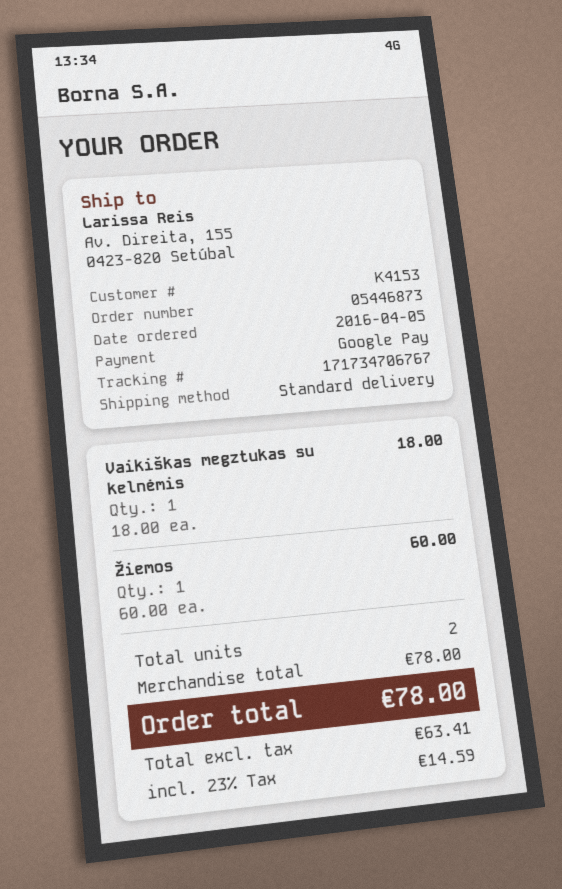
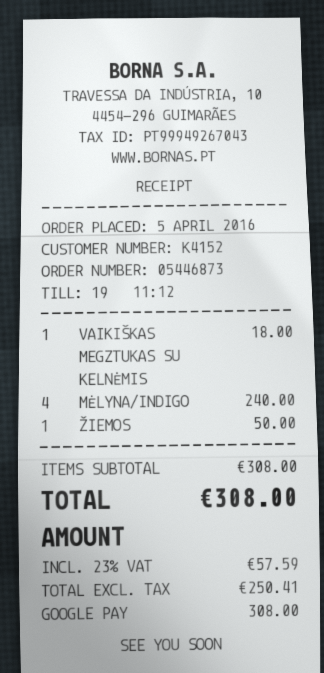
customer number: K4153 -> K4152
Žiemos: 1 for 60.00 -> 1 for 50.00
MĖLYNA/INDIGO: none -> 4 for 240.00
subtotal: 78.00 -> 308.00
net: 63.41 -> 250.41
tax: 23% = 14.59 -> 23% = 57.59
total: 78.00 -> 308.00

